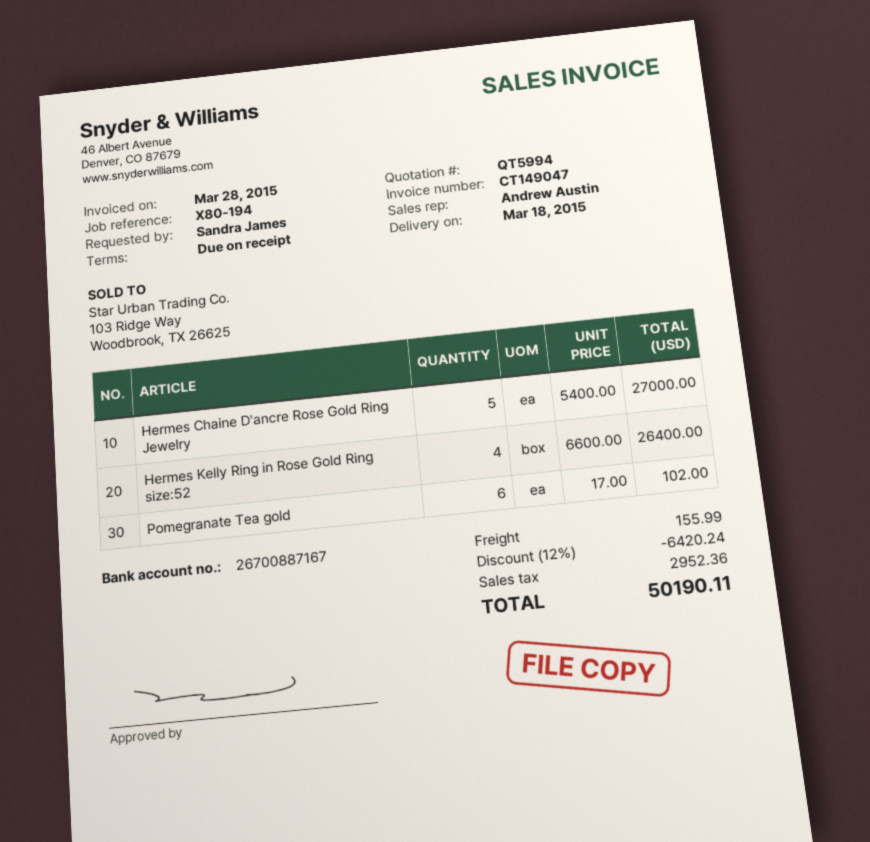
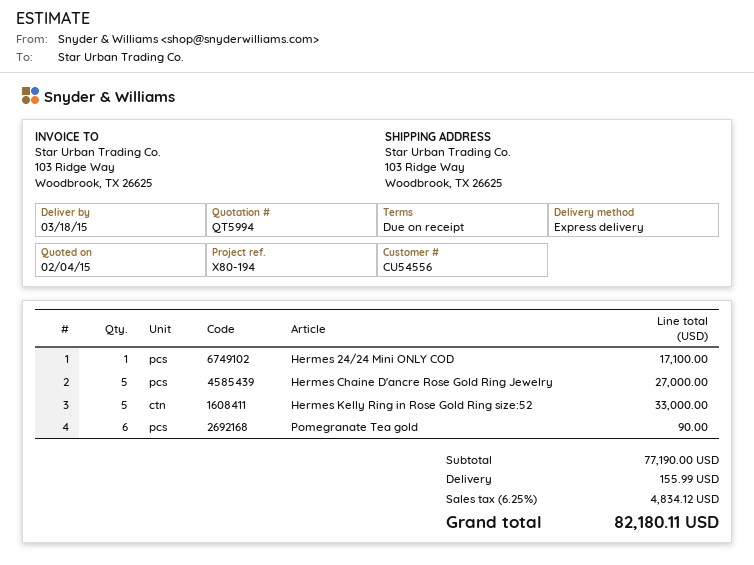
Hermes Kelly Ring in Rose Gold Ring size:52: 4 for 26400.00 -> 5 for 33000.00
Pomegranate Tea gold: 6 for 102.00 -> 6 for 90.00
Hermes 24/24 Mini ONLY COD: none -> 1 for 17100.00
discount: 12% = 6420.24 -> none
tax: 2952.36 -> 4834.12
total: 50190.11 -> 82180.11

